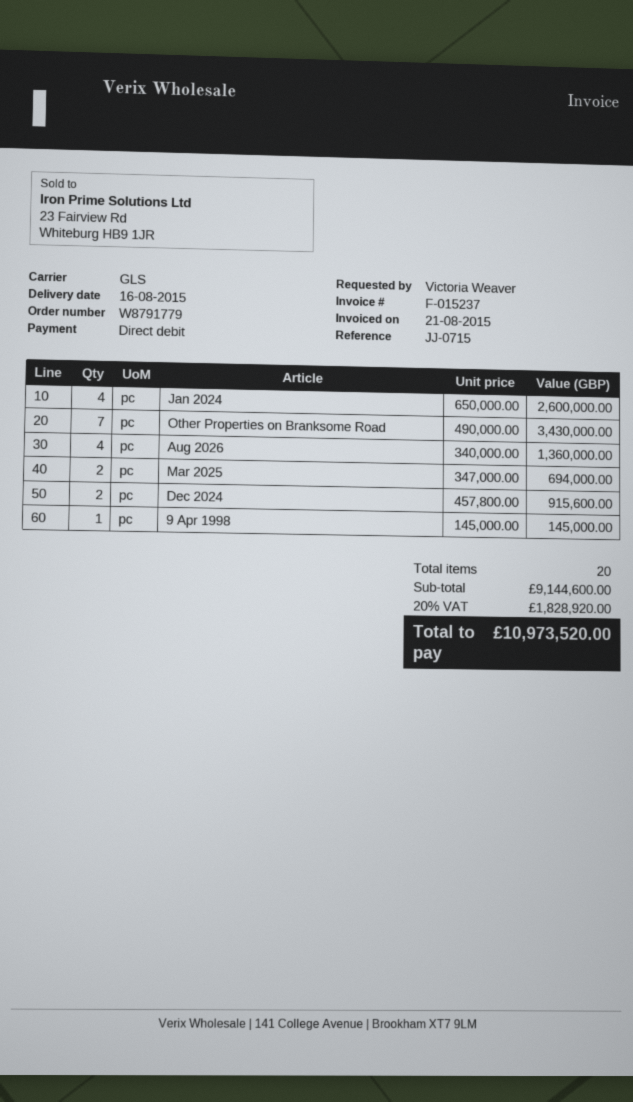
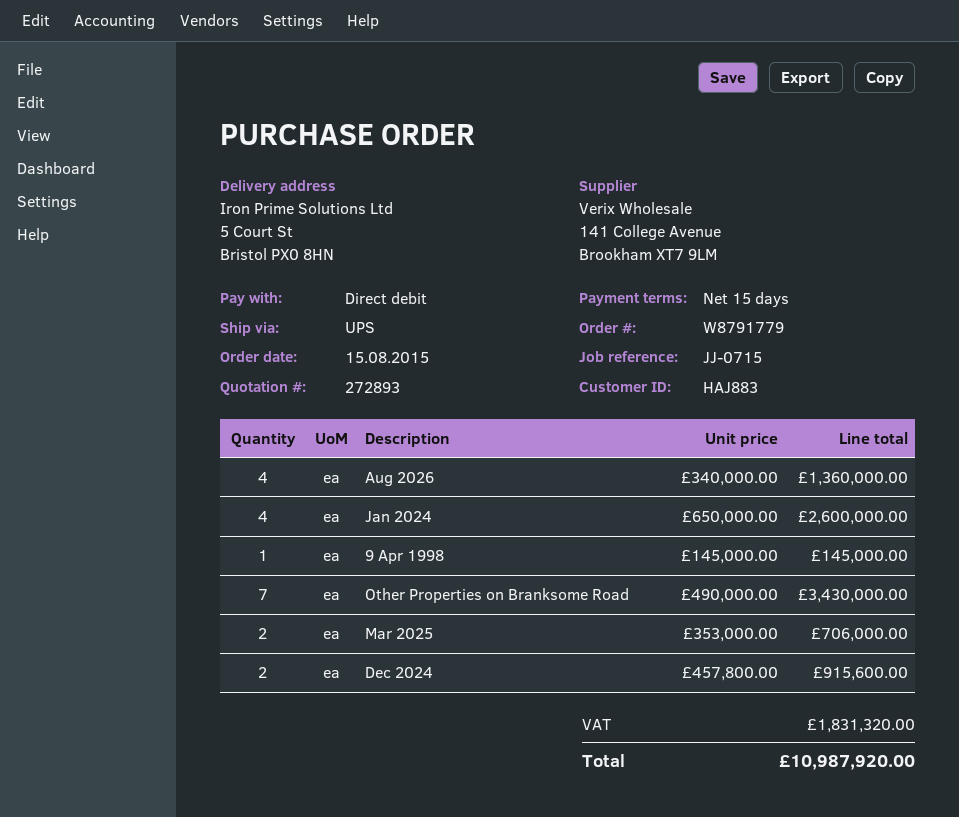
shipping method: GLS -> UPS
Mar 2025: 2 x 347000.00 = 694000.00 -> 2 x 353000.00 = 706000.00
tax: 1828920.00 -> 1831320.00
total: 10973520.00 -> 10987920.00

